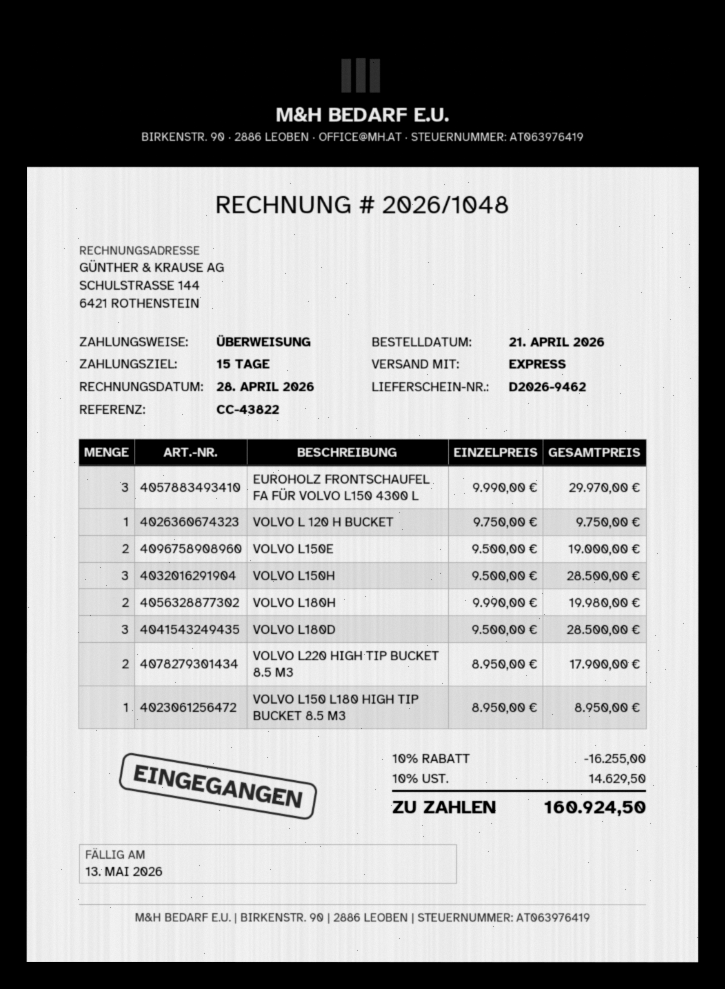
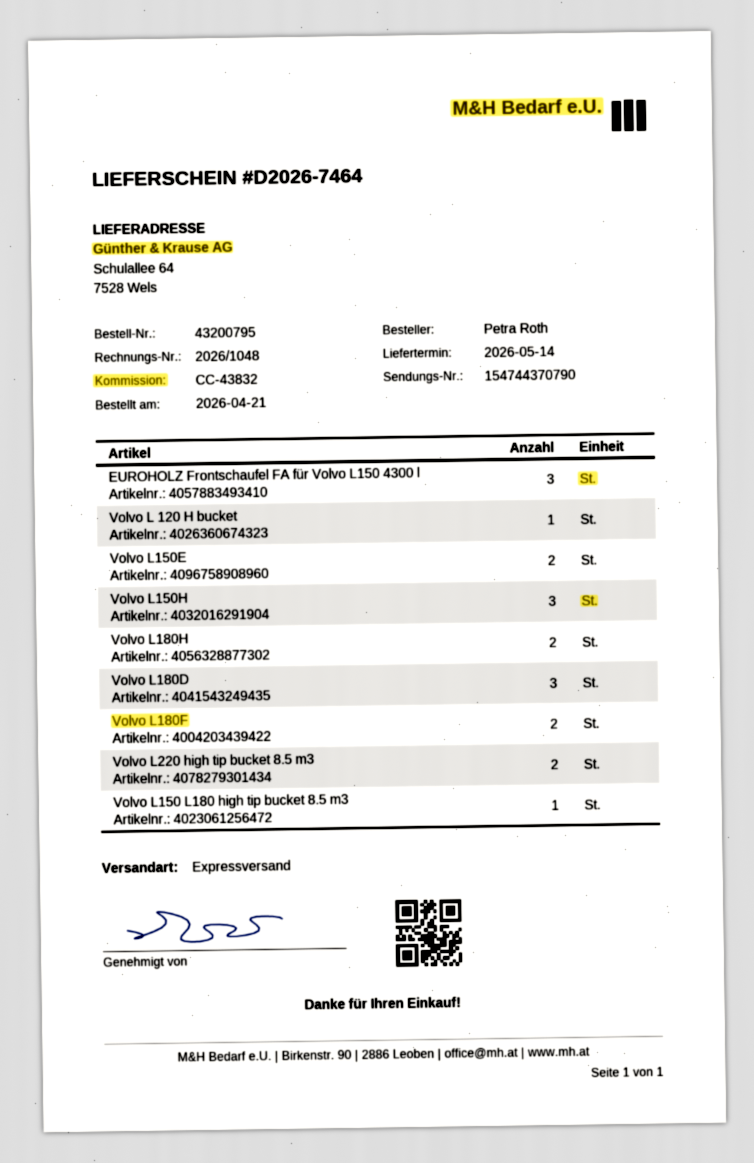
delivery note number: D2026-9462 -> D2026-7464
reference: CC-43822 -> CC-43832
Volvo L180F: none -> 2

